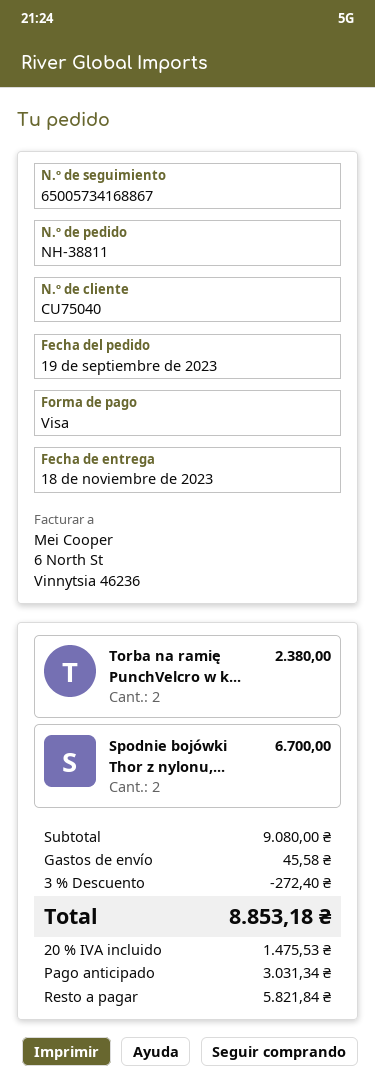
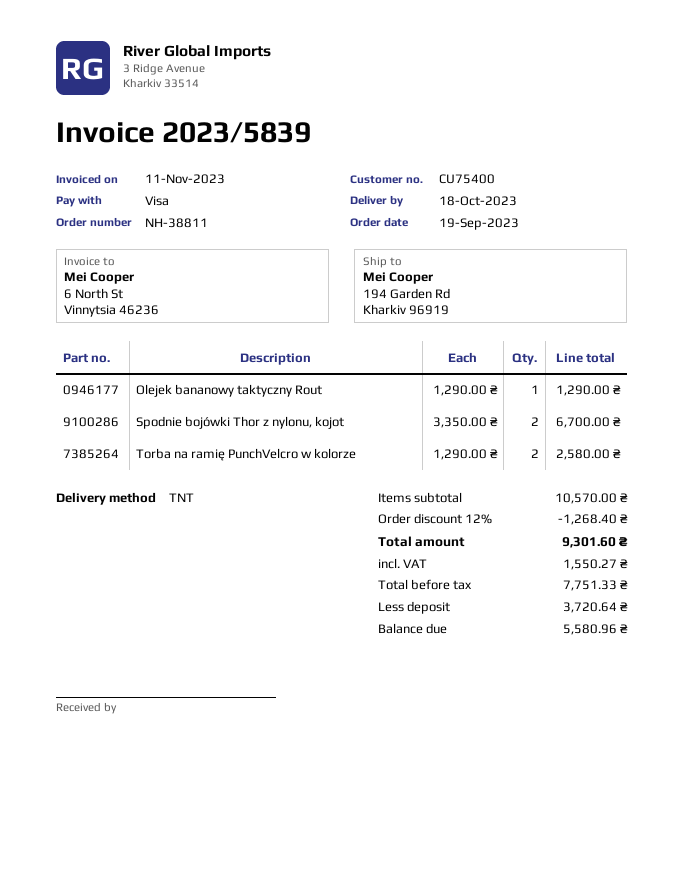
delivery date: 2023-11-18 -> 2023-10-18
customer number: CU75040 -> CU75400
Torba na ramię PunchVelcro w k...: 2 for 2380.00 -> 2 for 2580.00
Olejek bananowy taktyczny Rout: none -> 1 for 1290.00
subtotal: 9080.00 -> 10570.00
discount: 3% = 272.40 -> 12% = 1268.40
shipping: 45.58 -> none
tax: 1475.53 -> 1550.27
total: 8853.18 -> 9301.60
deposit: 3031.34 -> 3720.64
balance: 5821.84 -> 5580.96

